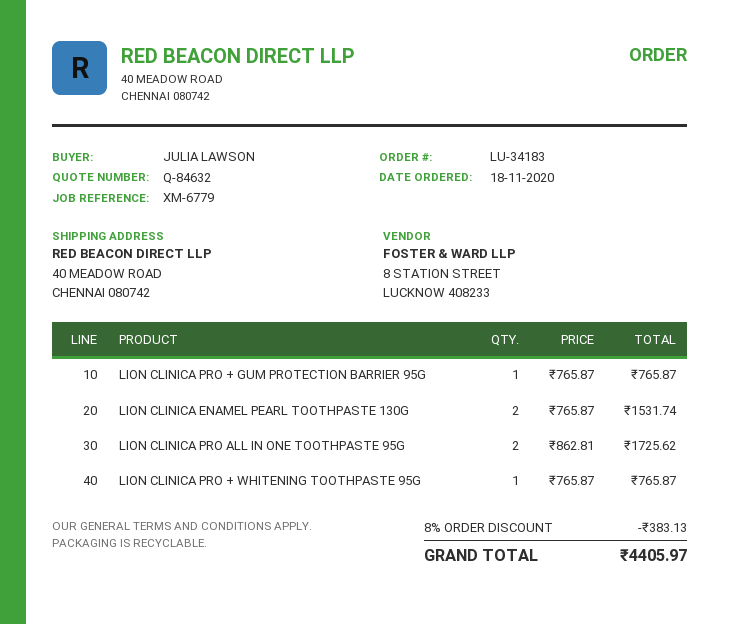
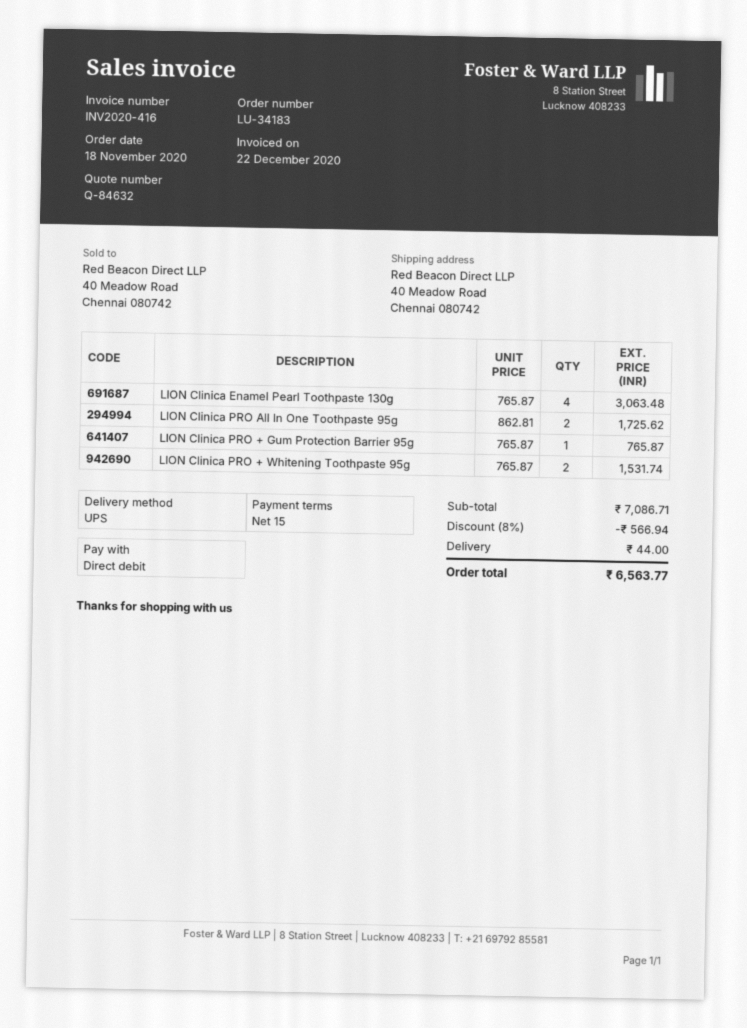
LION CLINICA ENAMEL PEARL TOOTHPASTE 130G: 2 x 765.87 = 1531.74 -> 4 x 765.87 = 3063.48
LION CLINICA PRO + WHITENING TOOTHPASTE 95G: 1 x 765.87 = 765.87 -> 2 x 765.87 = 1531.74
discount: 8% = 383.13 -> 8% = 566.94
shipping: none -> 44.00
total: 4405.97 -> 6563.77

